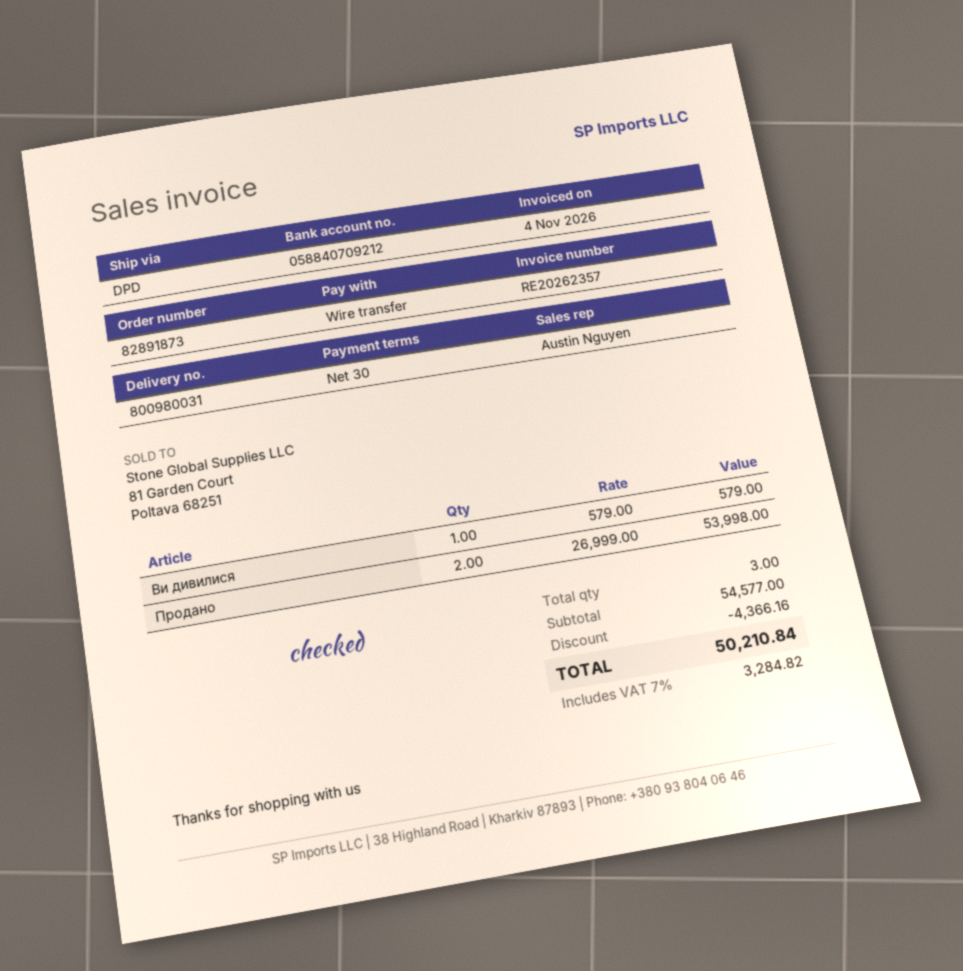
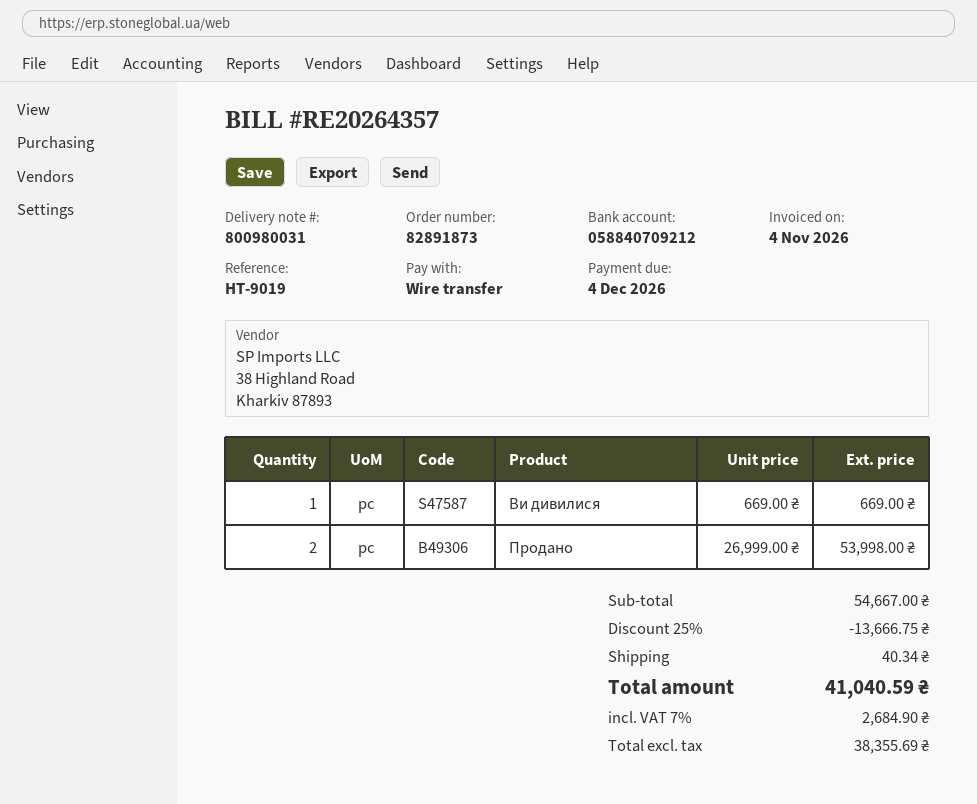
invoice number: RE20262357 -> RE20264357
Ви дивилися: 1 x 579.00 = 579.00 -> 1 x 669.00 = 669.00
subtotal: 54577.00 -> 54667.00
discount: 4366.16 -> 13666.75
shipping: none -> 40.34
tax: 7% = 3284.82 -> 7% = 2684.90
total: 50210.84 -> 41040.59

